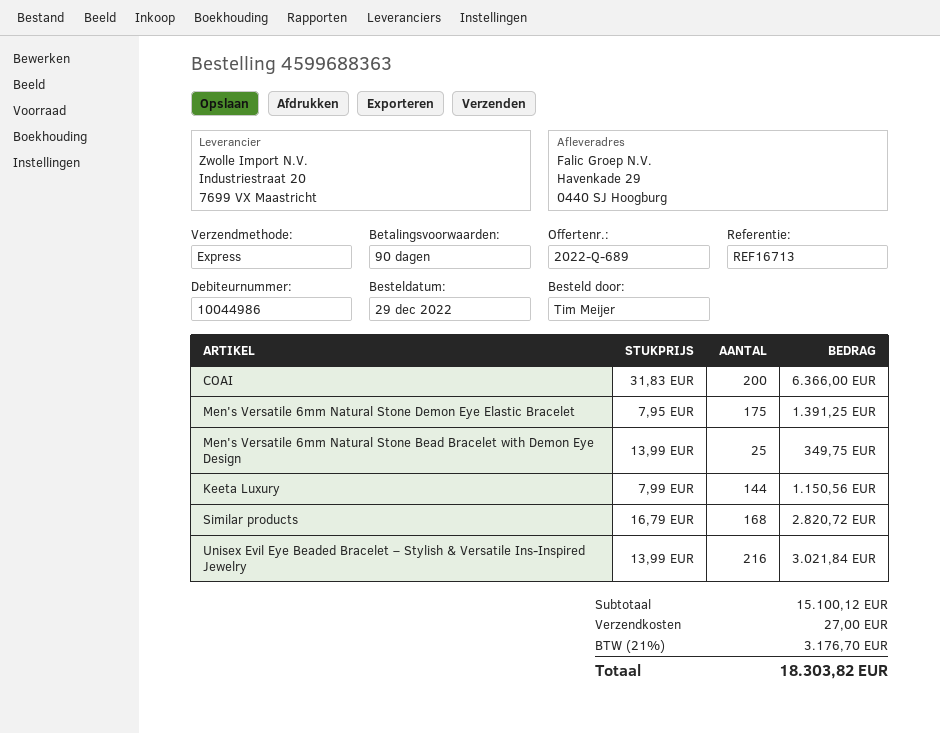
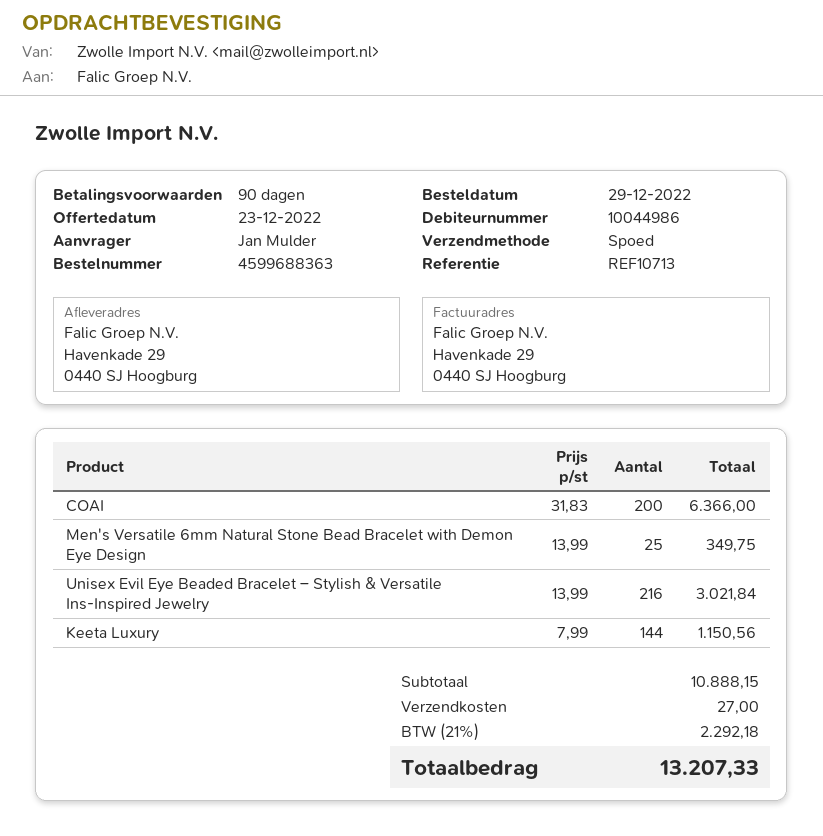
reference: REF16713 -> REF10713
ordered by: Tim Meijer -> Jan Mulder
Men's Versatile 6mm Natural Stone Demon Eye Elastic Bracelet: 175 x 7.95 = 1391.25 -> none
Similar products: 168 x 16.79 = 2820.72 -> none
subtotal: 15100.12 -> 10888.15
tax: 21% = 3176.70 -> 21% = 2292.18
total: 18303.82 -> 13207.33

